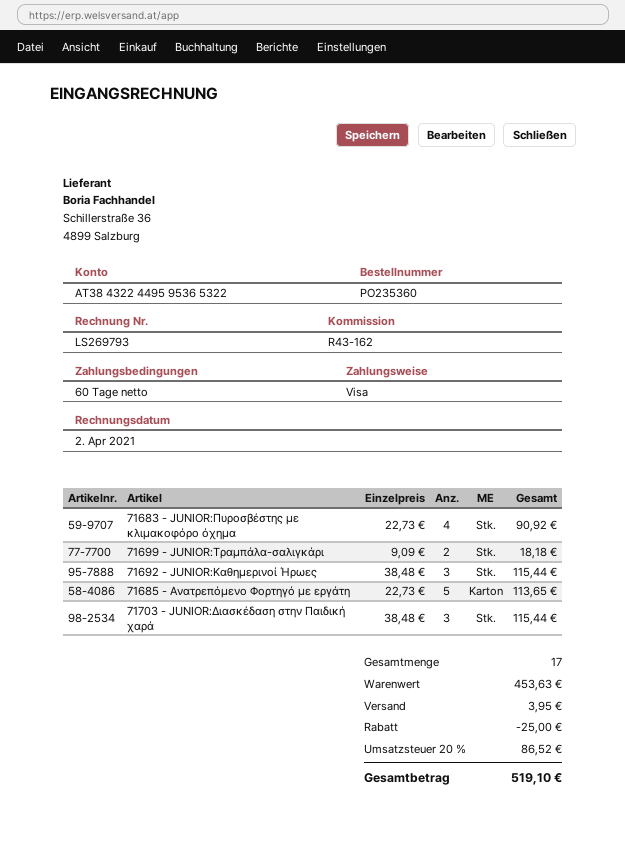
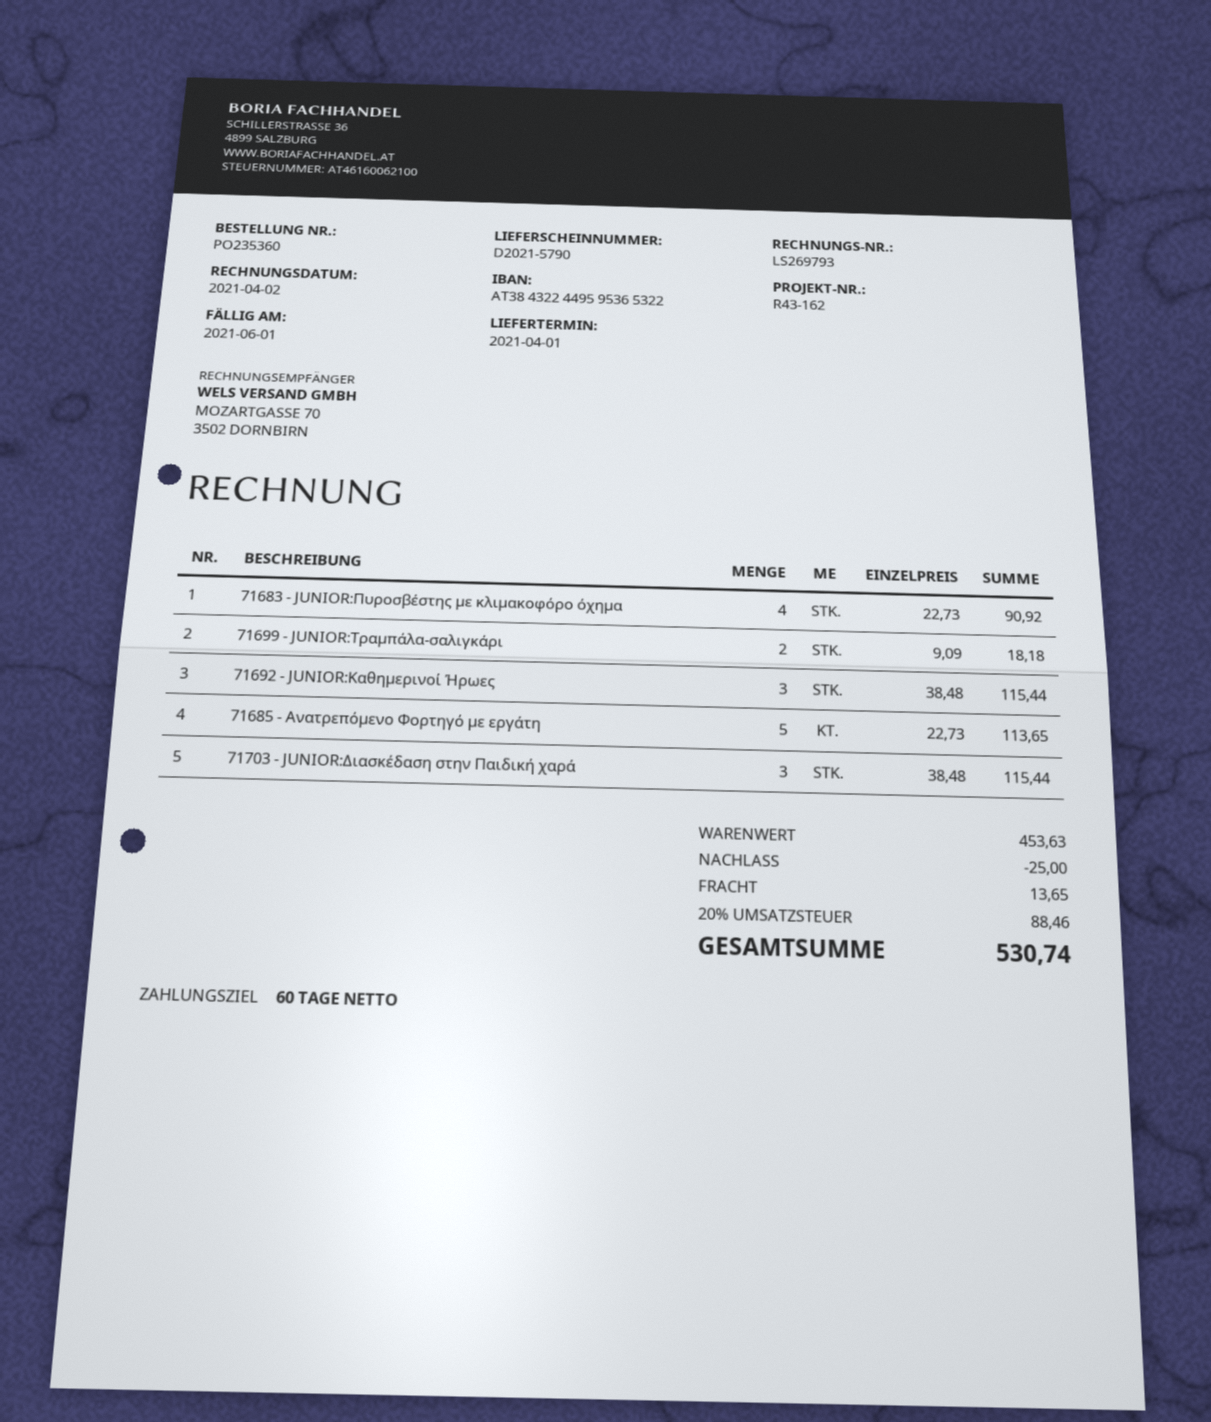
shipping: 3.95 -> 13.65
tax: 20% = 86.52 -> 20% = 88.46
total: 519.10 -> 530.74

